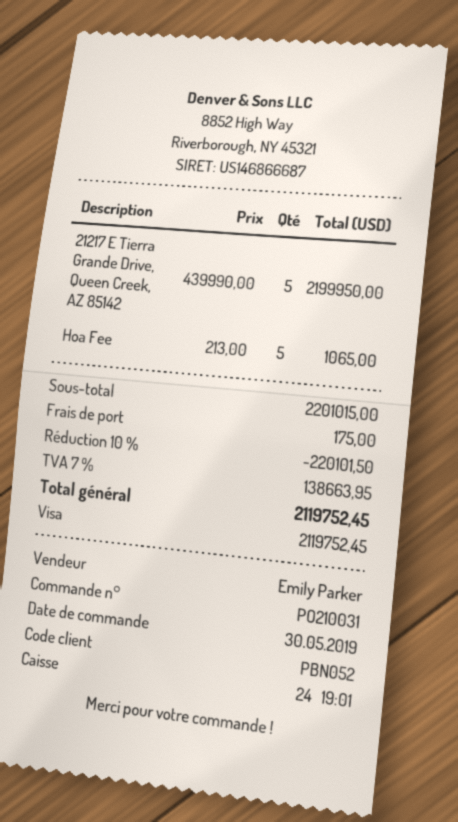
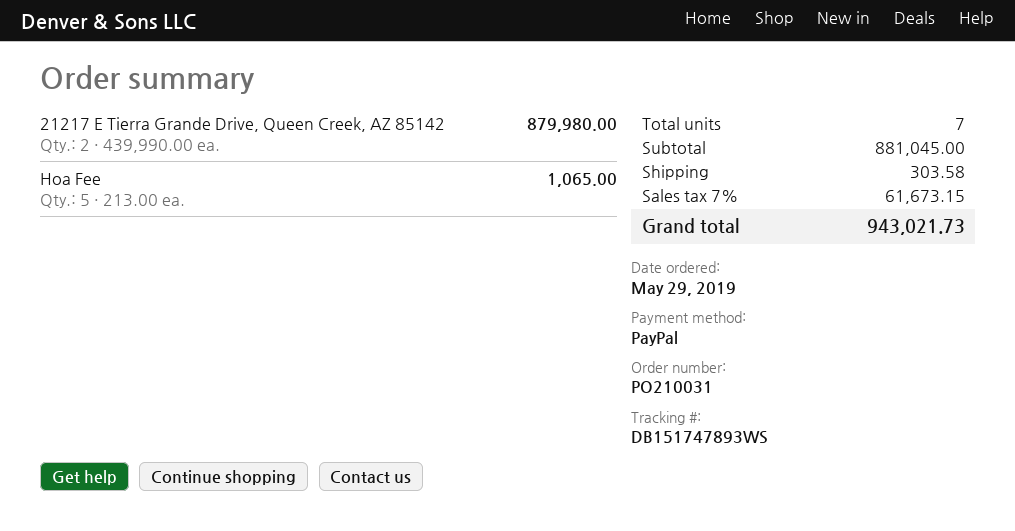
order date: 2019-05-30 -> 2019-05-29
payment method: Visa -> PayPal
21217 E Tierra Grande Drive, Queen Creek, AZ 85142: 5 x 439990.00 = 2199950.00 -> 2 x 439990.00 = 879980.00
subtotal: 2201015.00 -> 881045.00
discount: 10% = 220101.50 -> none
shipping: 175.00 -> 303.58
tax: 7% = 138663.95 -> 7% = 61673.15
total: 2119752.45 -> 943021.73

